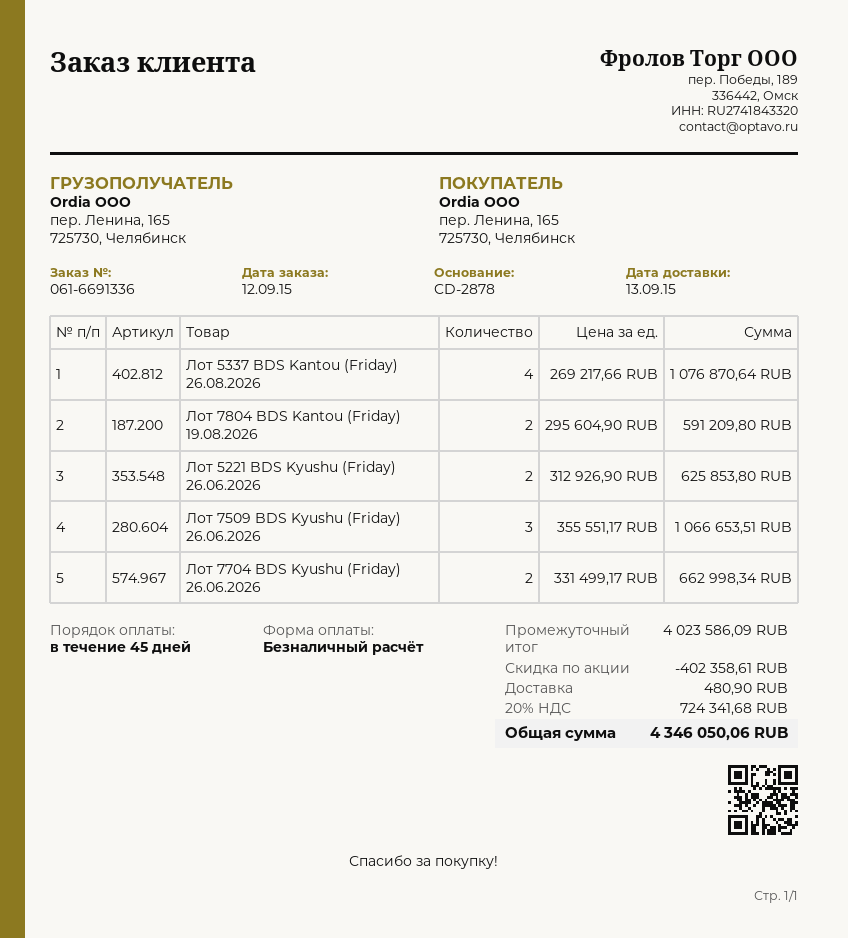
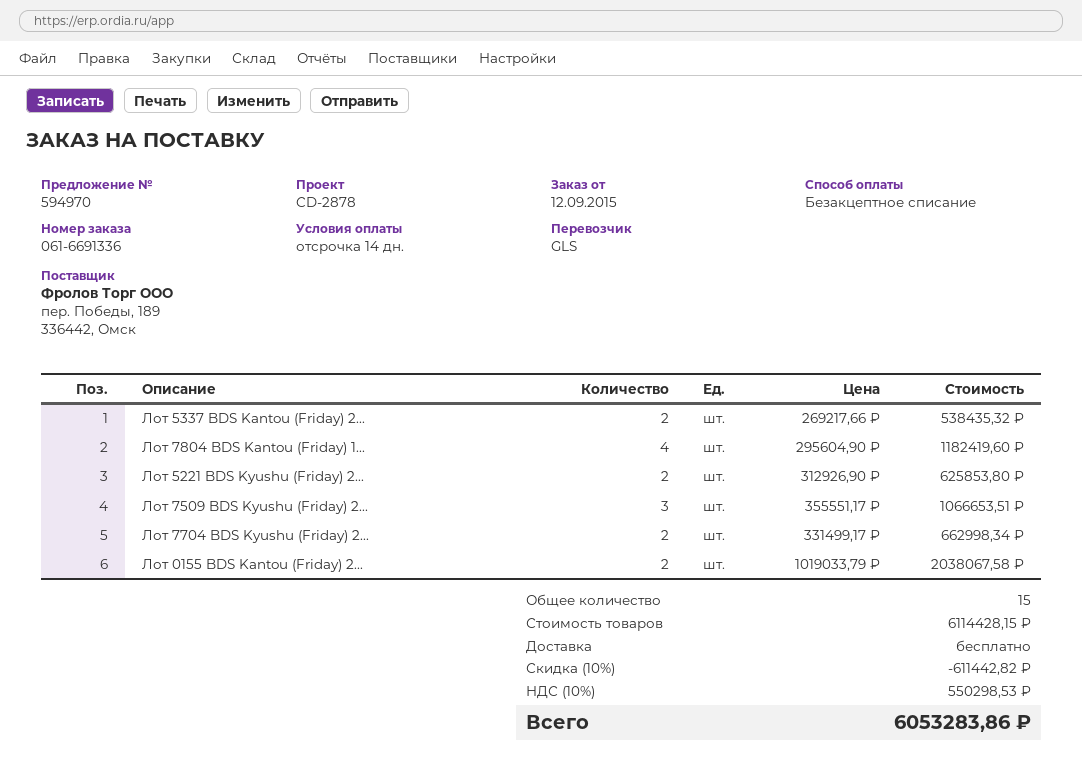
payment terms: 45 days -> 14 days
payment method: bank transfer -> direct debit
Лот 5337 BDS Kantou (Friday) 26.08.2026: 4 x 269217.66 = 1076870.64 -> 2 x 269217.66 = 538435.32
Лот 7804 BDS Kantou (Friday) 19.08.2026: 2 x 295604.90 = 591209.80 -> 4 x 295604.90 = 1182419.60
Лот 0155 BDS Kantou (Friday) 2...: none -> 2 x 1019033.79 = 2038067.58
subtotal: 4023586.09 -> 6114428.15
discount: 402358.61 -> 611442.82
shipping: 480.90 -> 0.00
tax: 20% = 724341.68 -> 10% = 550298.53
total: 4346050.06 -> 6053283.86

